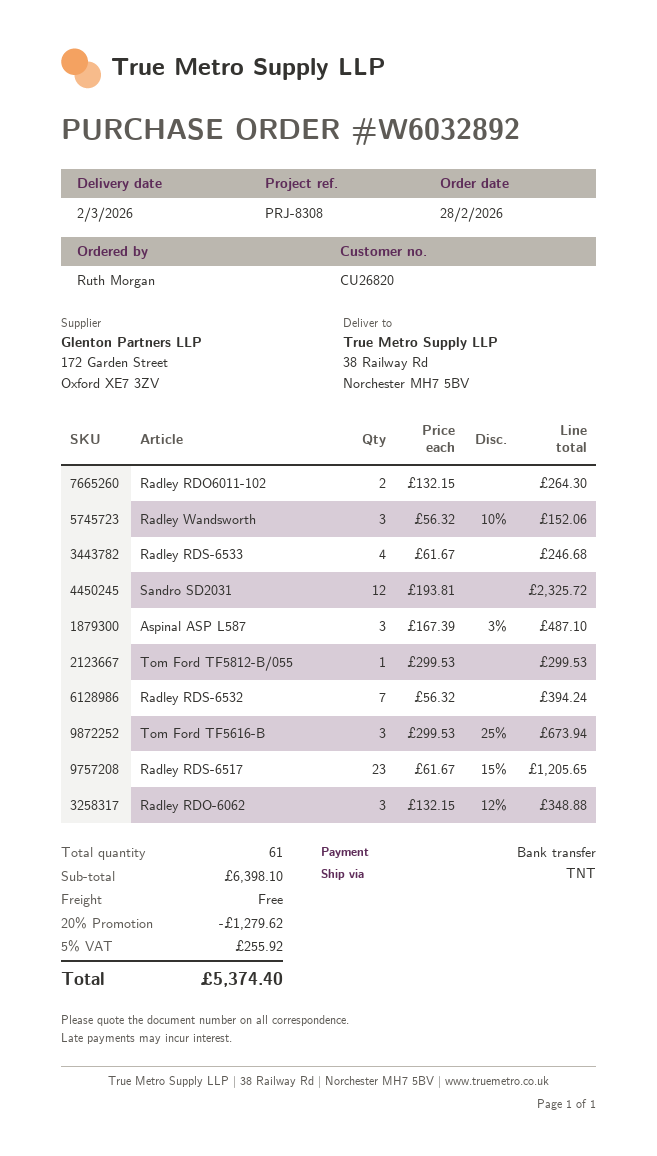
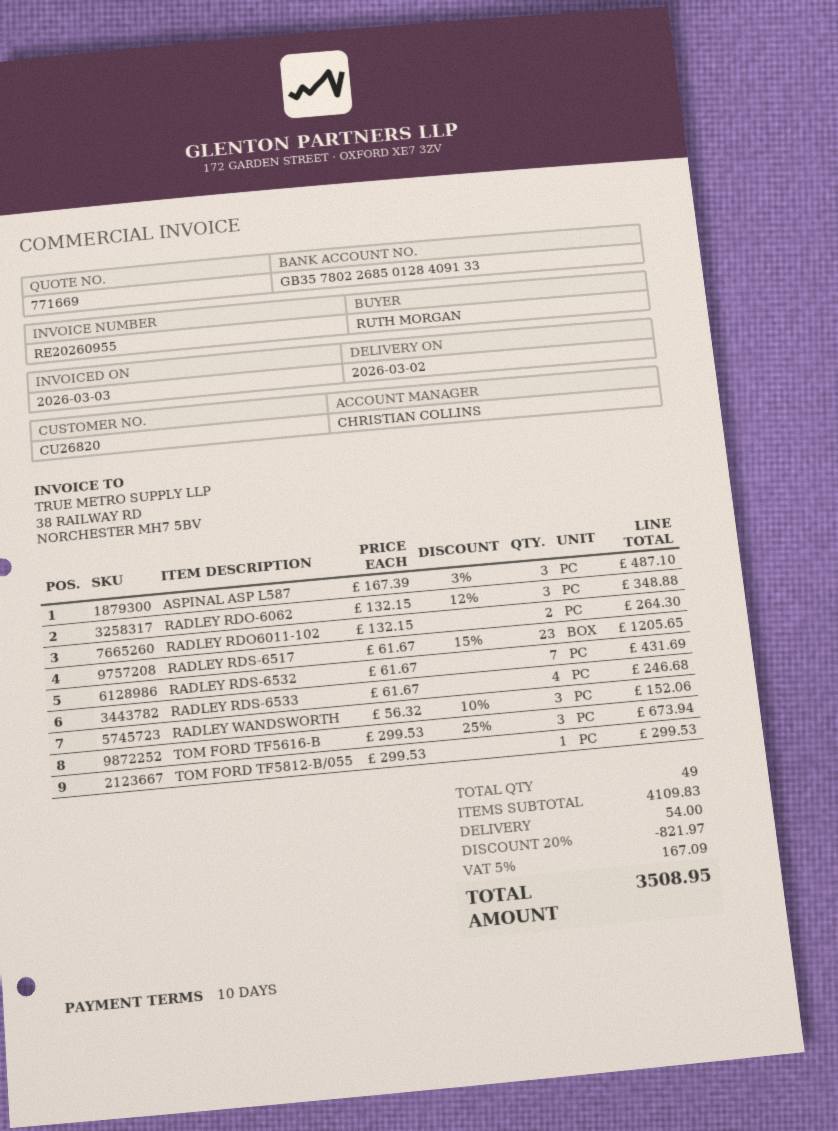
Sandro SD2031: 12 x 193.81 = 2325.72 -> none
Radley RDS-6532: 7 x 56.32 = 394.24 -> 7 x 61.67 = 431.69
total quantity: 61 -> 49
subtotal: 6398.10 -> 4109.83
discount: 20% = 1279.62 -> 20% = 821.97
shipping: 0.00 -> 54.00
tax: 5% = 255.92 -> 5% = 167.09
total: 5374.40 -> 3508.95

